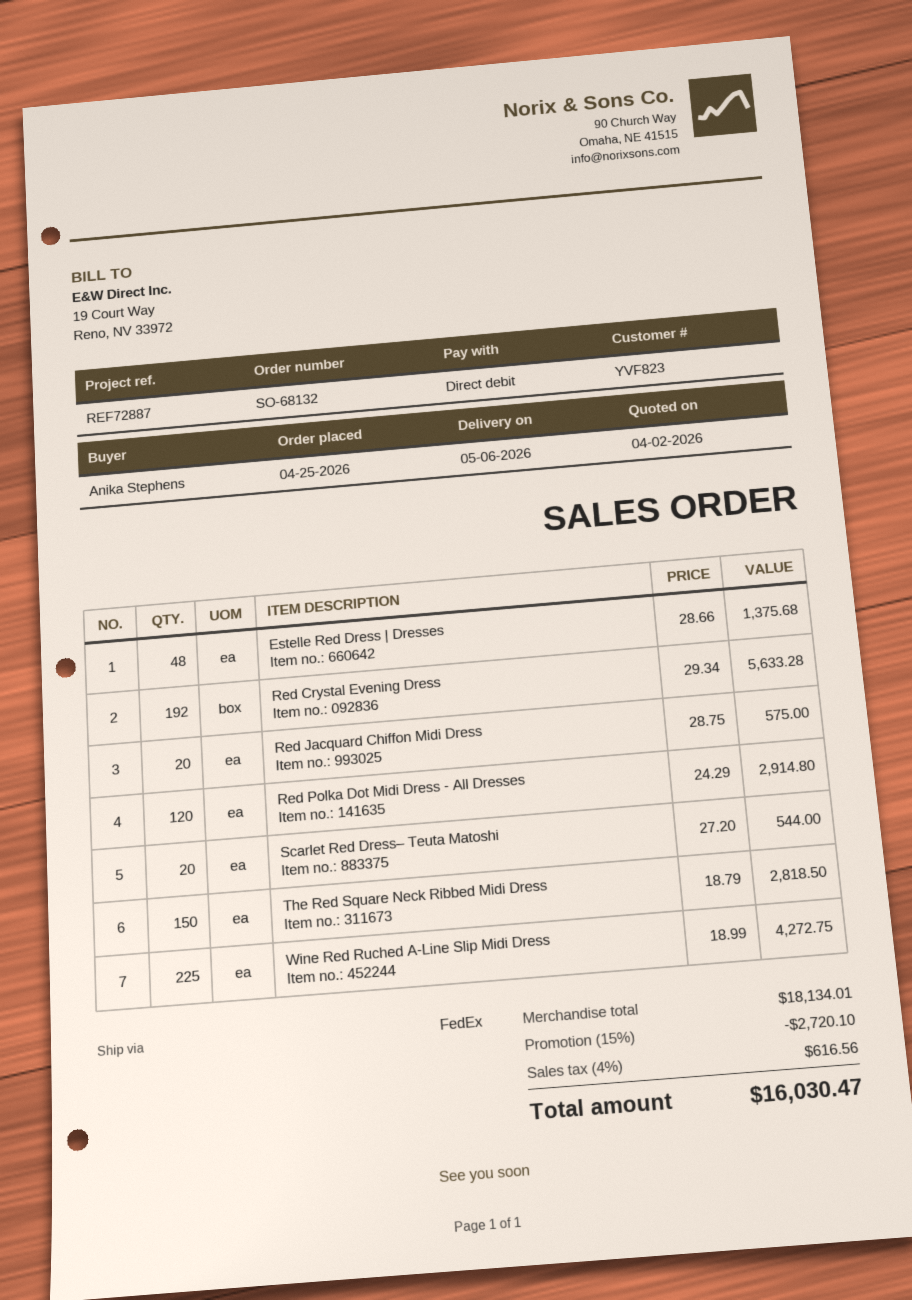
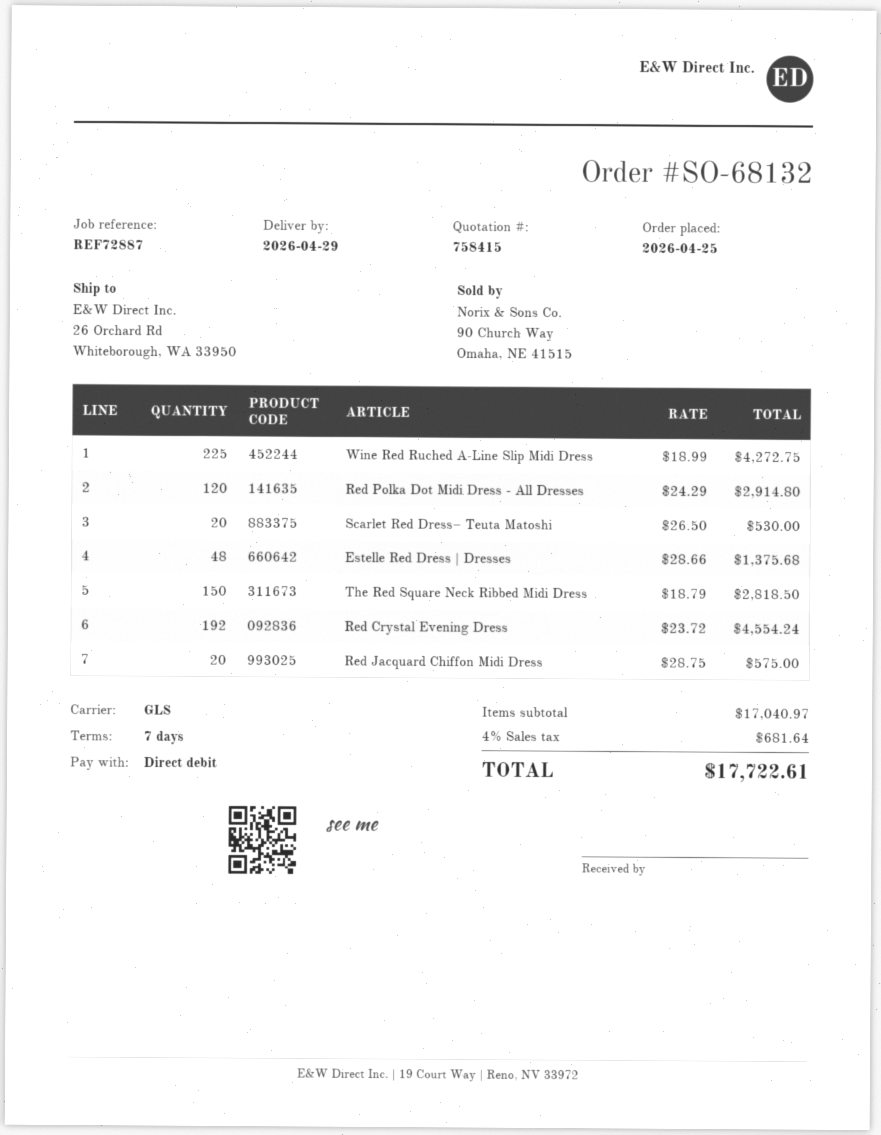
delivery date: 2026-05-06 -> 2026-04-29
shipping method: FedEx -> GLS
Red Crystal Evening Dress: 192 x 29.34 = 5633.28 -> 192 x 23.72 = 4554.24
Scarlet Red Dress– Teuta Matoshi: 20 x 27.20 = 544.00 -> 20 x 26.50 = 530.00
subtotal: 18134.01 -> 17040.97
discount: 15% = 2720.10 -> none
tax: 4% = 616.56 -> 4% = 681.64
total: 16030.47 -> 17722.61

